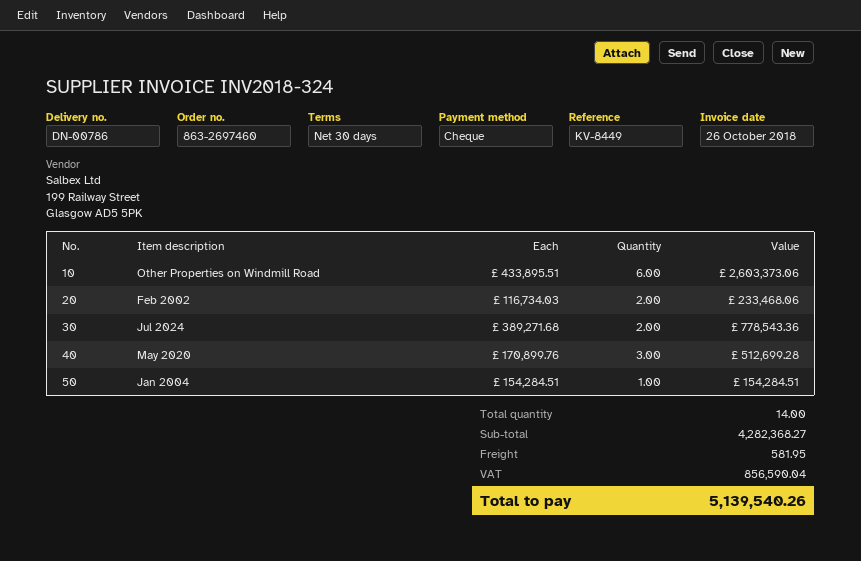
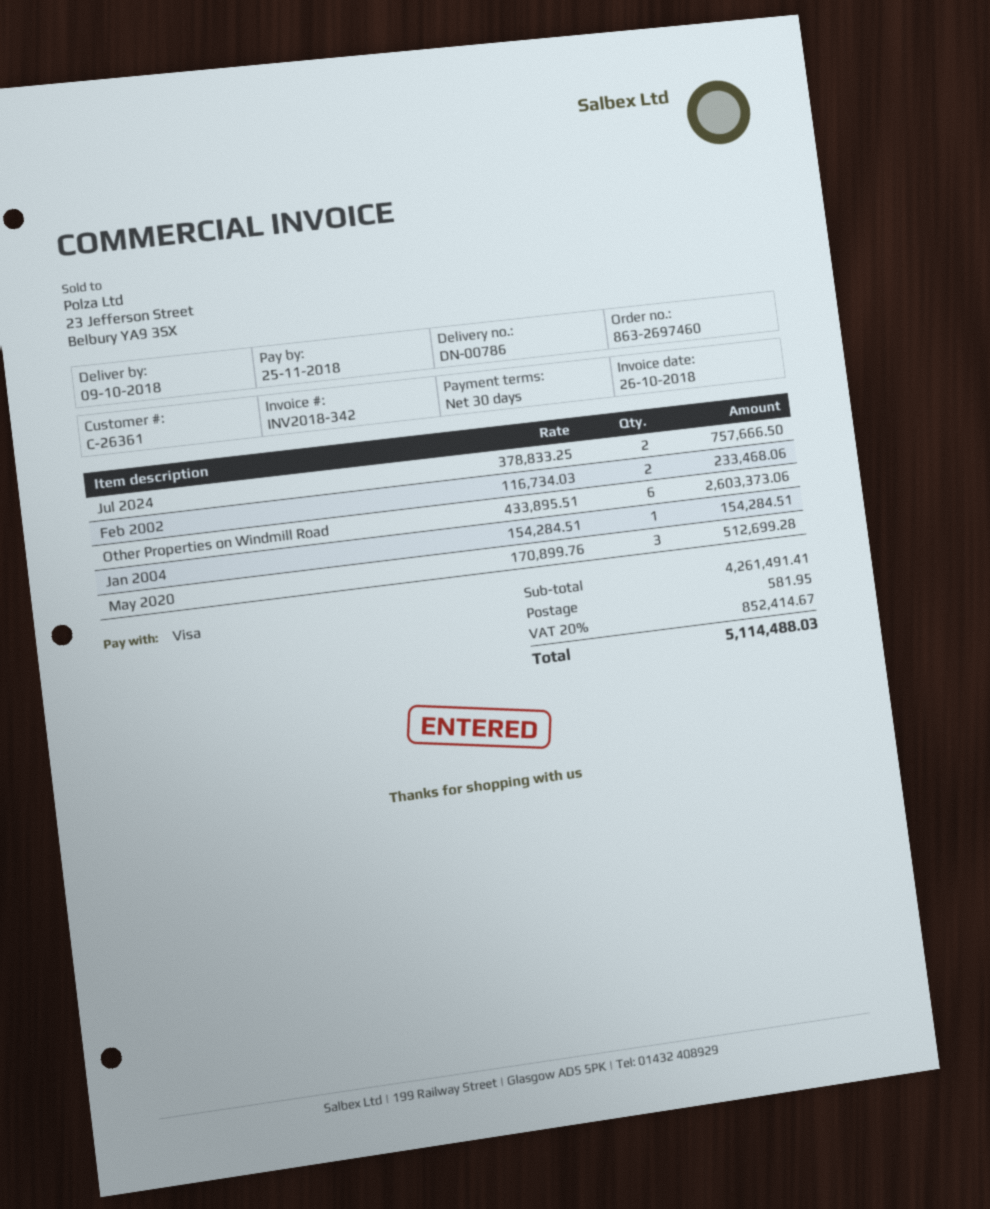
invoice number: INV2018-324 -> INV2018-342
payment method: cheque -> Visa
Jul 2024: 2 x 389271.68 = 778543.36 -> 2 x 378833.25 = 757666.50
subtotal: 4282368.27 -> 4261491.41
tax: 856590.04 -> 852414.67
total: 5139540.26 -> 5114488.03

